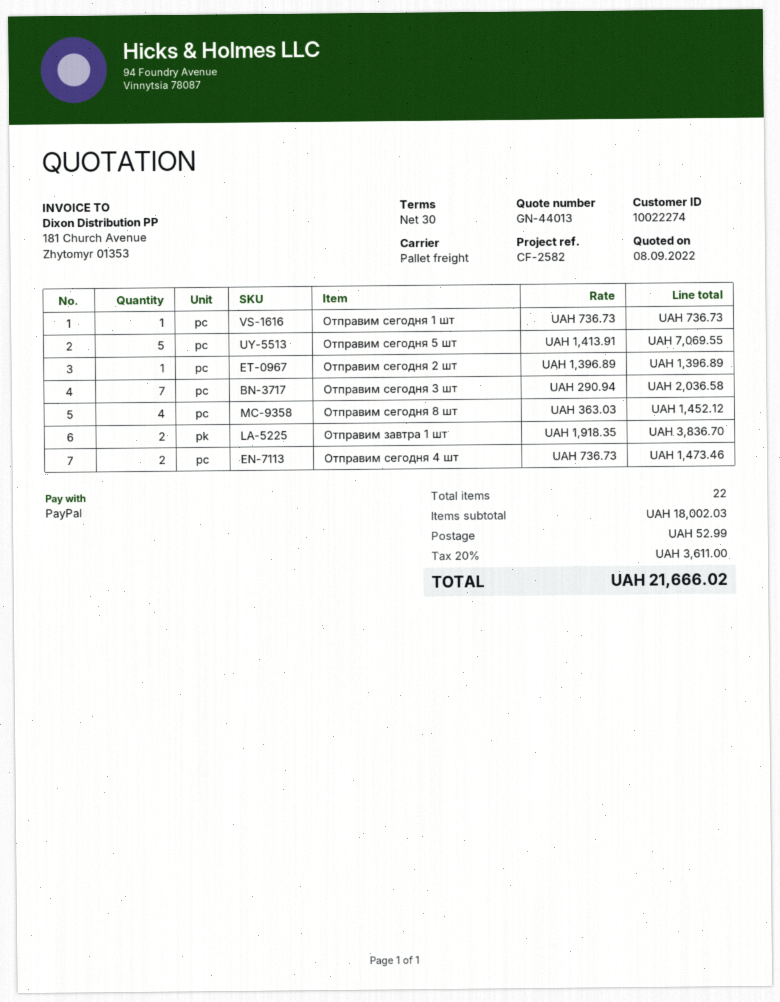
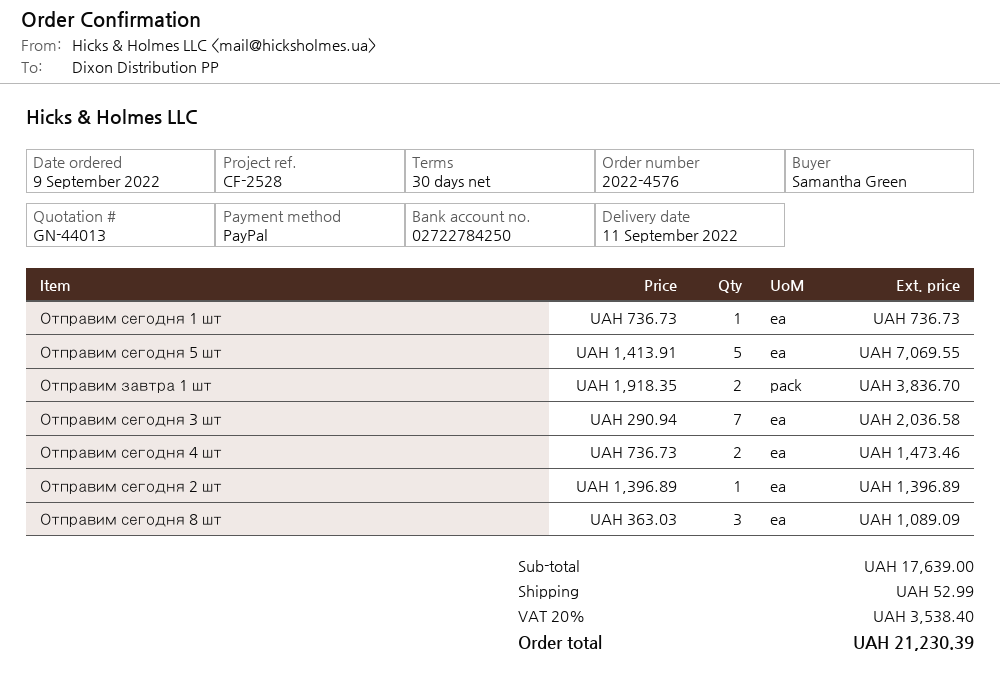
reference: CF-2582 -> CF-2528
Отправим сегодня 8 шт: 4 x 363.03 = 1452.12 -> 3 x 363.03 = 1089.09
subtotal: 18002.03 -> 17639.00
tax: 20% = 3611.00 -> 20% = 3538.40
total: 21666.02 -> 21230.39

